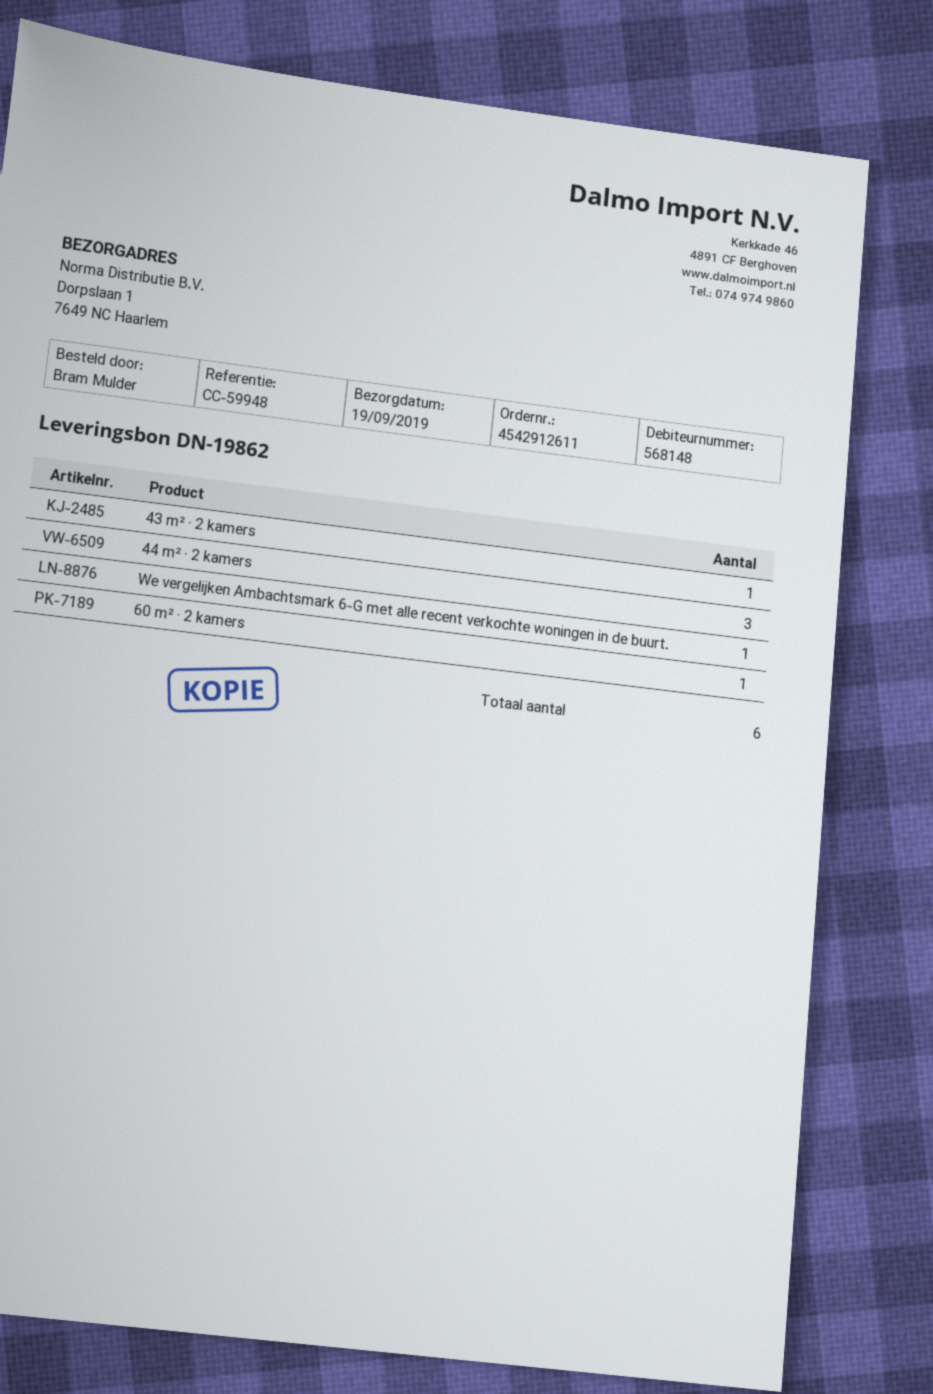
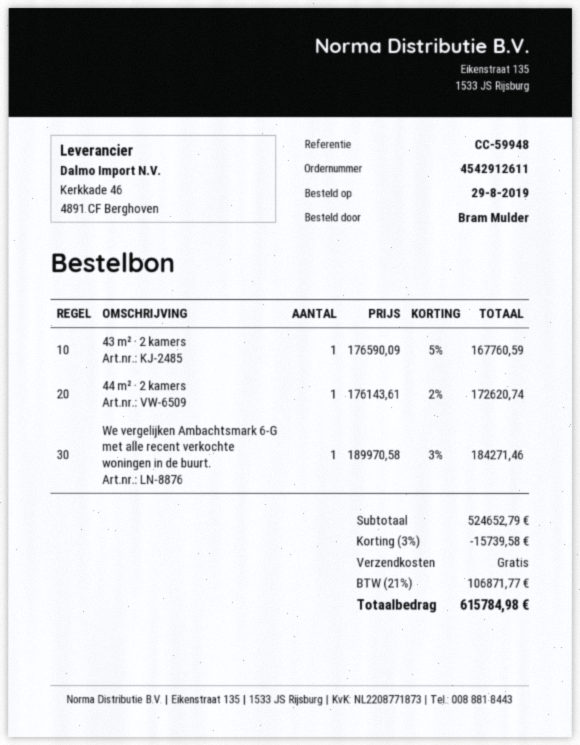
44 m² · 2 kamers: 3 -> 1
60 m² · 2 kamers: 1 -> none

